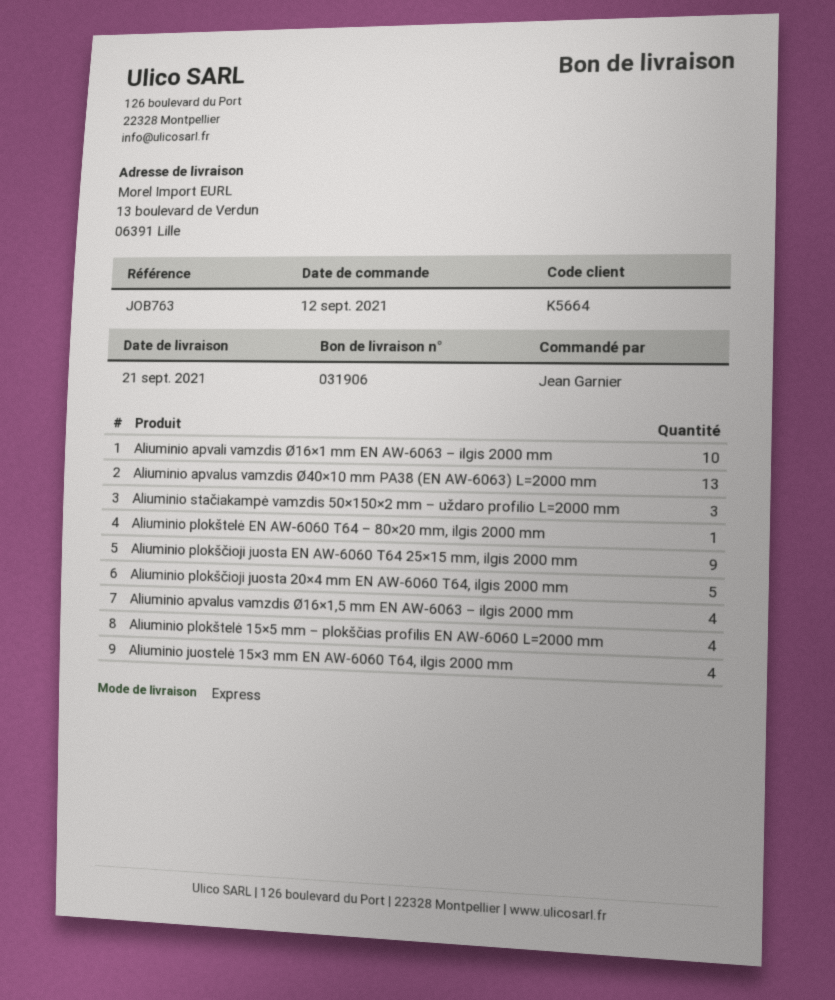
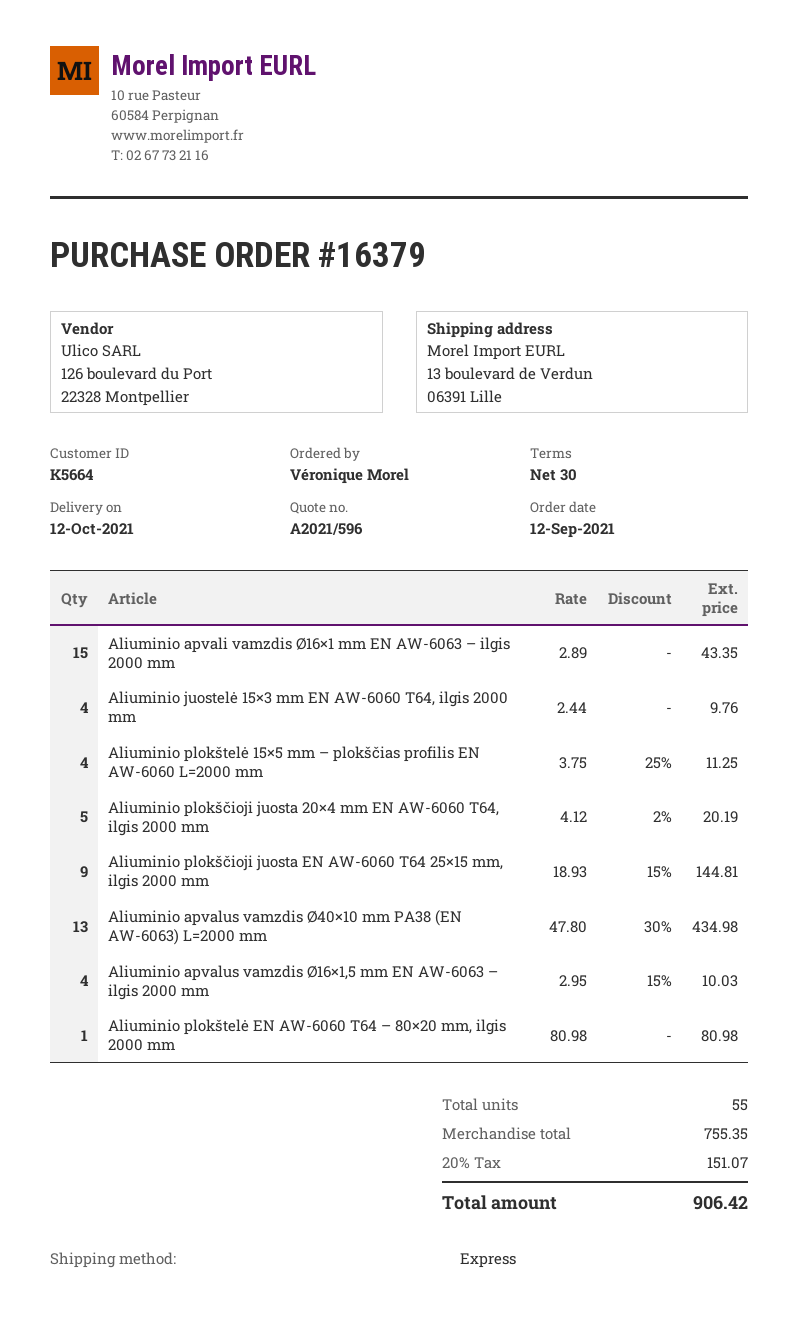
delivery date: 2021-09-21 -> 2021-10-12
ordered by: Jean Garnier -> Véronique Morel
Aliuminio apvali vamzdis Ø16×1 mm EN AW-6063 – ilgis 2000 mm: 10 -> 15
Aliuminio stačiakampė vamzdis 50×150×2 mm – uždaro profilio L=2000 mm: 3 -> none

